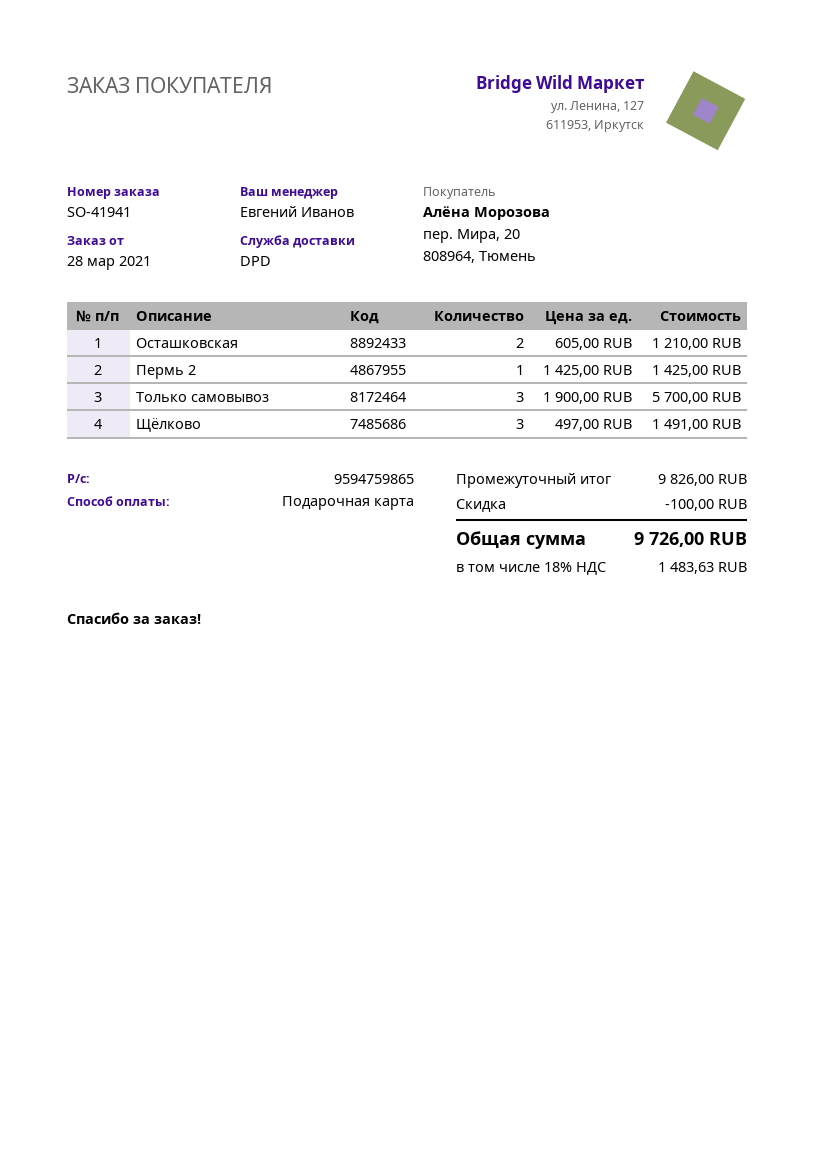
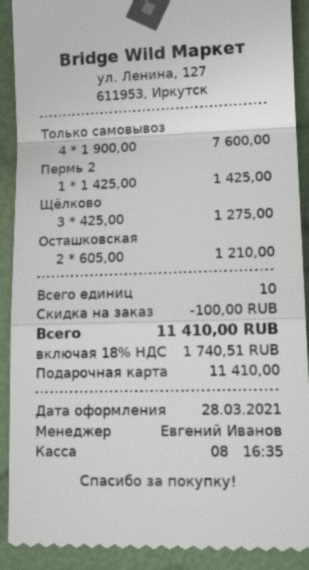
Только самовывоз: 3 x 1900.00 = 5700.00 -> 4 x 1900.00 = 7600.00
Щёлково: 3 x 497.00 = 1491.00 -> 3 x 425.00 = 1275.00
tax: 18% = 1483.63 -> 18% = 1740.51
total: 9726.00 -> 11410.00

